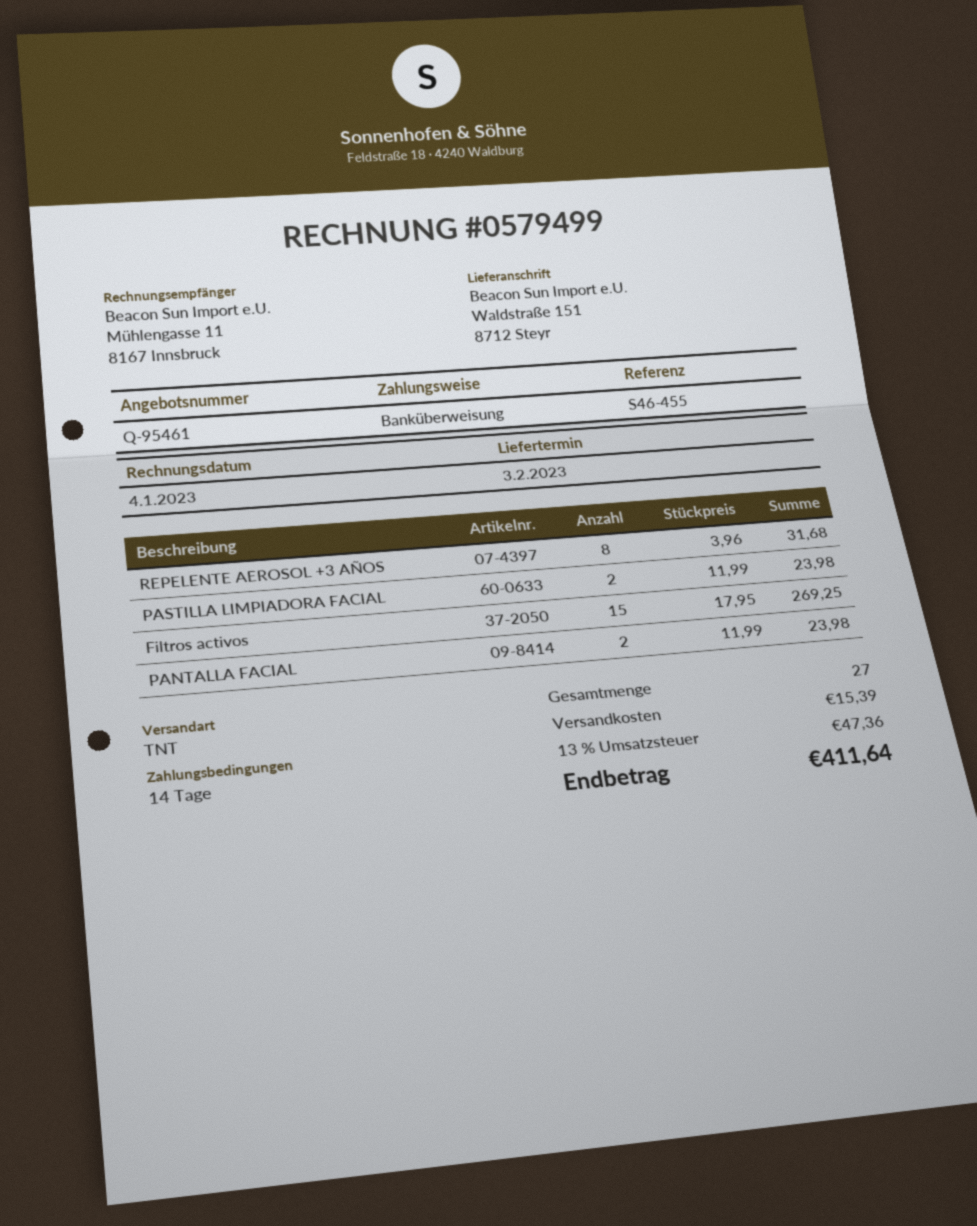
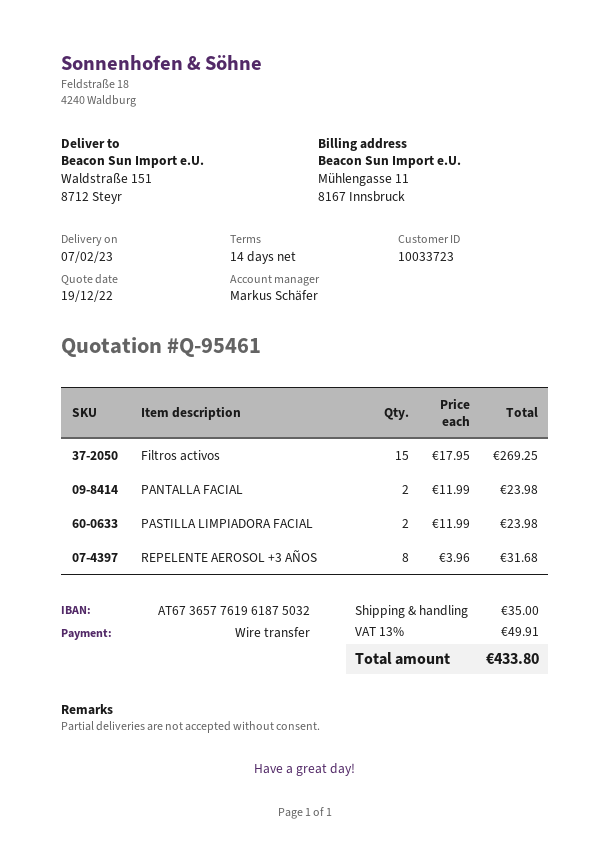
delivery date: 2023-02-03 -> 2023-02-07
shipping: 15.39 -> 35.00
tax: 13% = 47.36 -> 13% = 49.91
total: 411.64 -> 433.80

